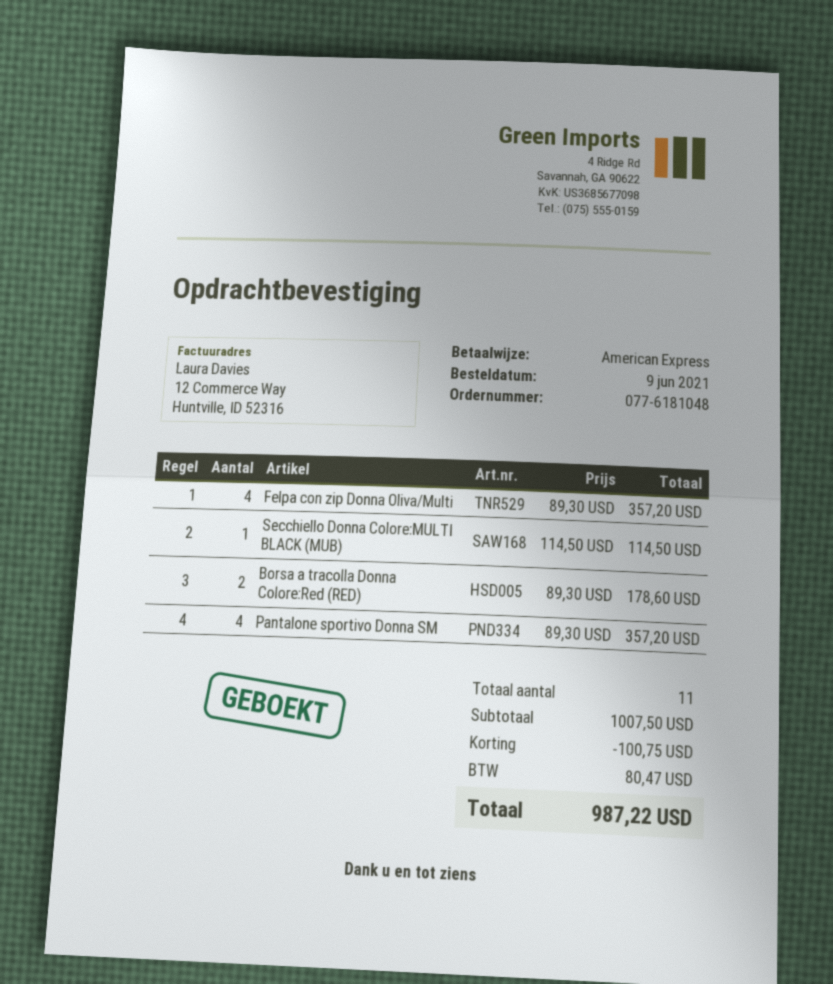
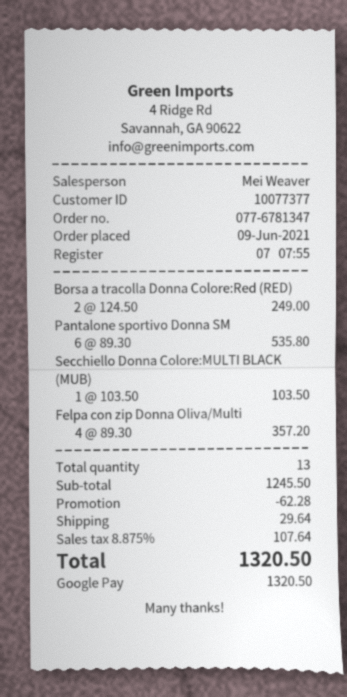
order number: 077-6181048 -> 077-6781347
payment method: American Express -> Google Pay
Secchiello Donna Colore:MULTI BLACK (MUB): 1 x 114.50 = 114.50 -> 1 x 103.50 = 103.50
Borsa a tracolla Donna Colore:Red (RED): 2 x 89.30 = 178.60 -> 2 x 124.50 = 249.00
Pantalone sportivo Donna SM: 4 x 89.30 = 357.20 -> 6 x 89.30 = 535.80
total quantity: 11 -> 13
subtotal: 1007.50 -> 1245.50
discount: 100.75 -> 62.28
shipping: none -> 29.64
tax: 80.47 -> 107.64
total: 987.22 -> 1320.50

